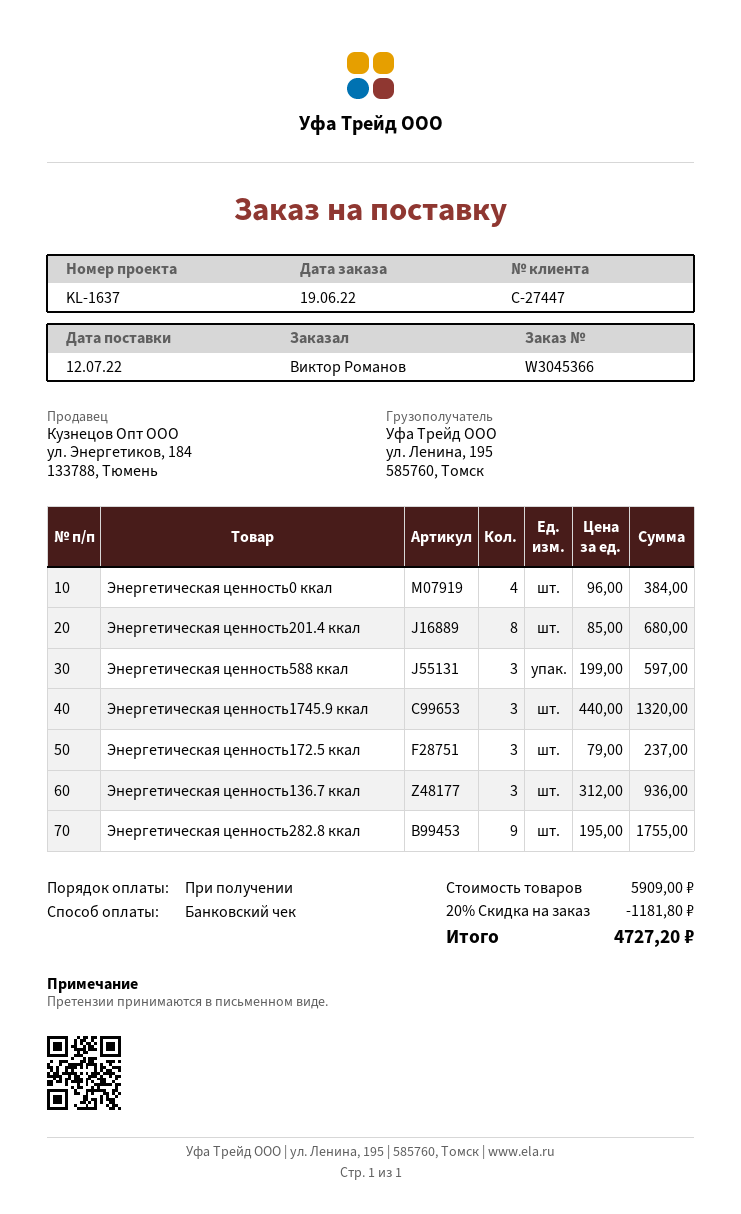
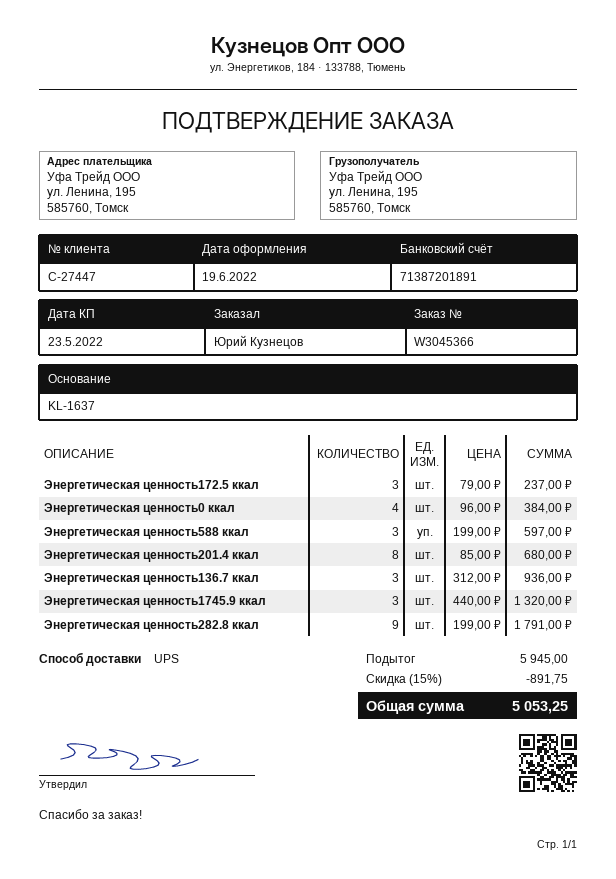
ordered by: Виктор Романов -> Юрий Кузнецов
Энергетическая ценность282.8 ккал: 9 x 195.00 = 1755.00 -> 9 x 199.00 = 1791.00
subtotal: 5909.00 -> 5945.00
discount: 20% = 1181.80 -> 15% = 891.75
total: 4727.20 -> 5053.25

